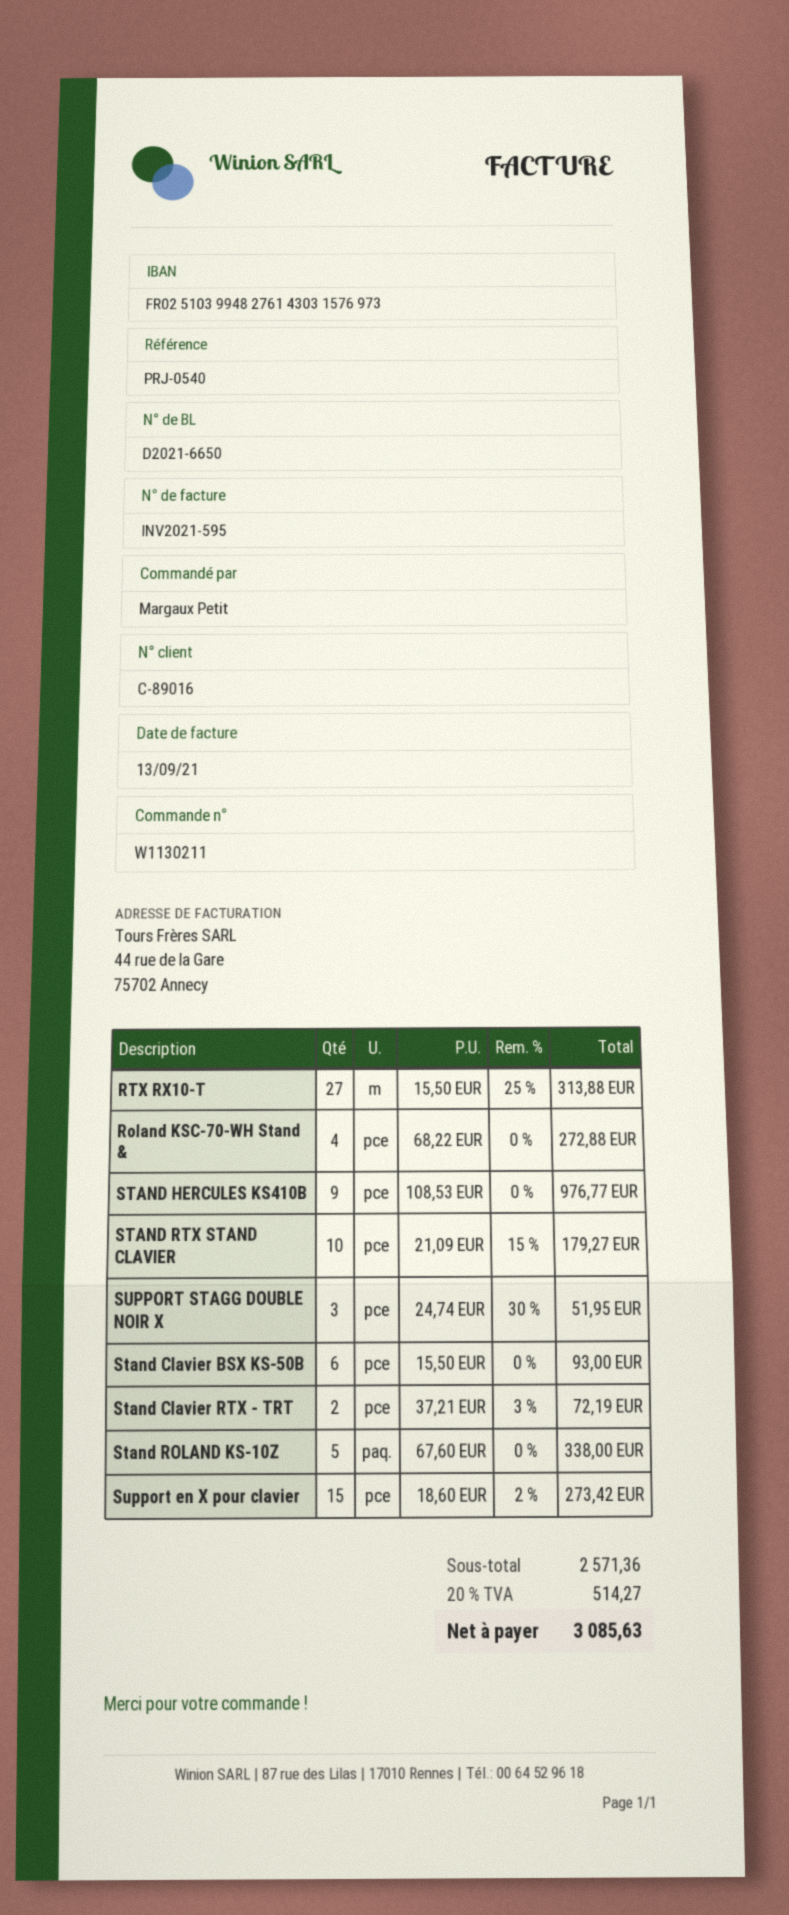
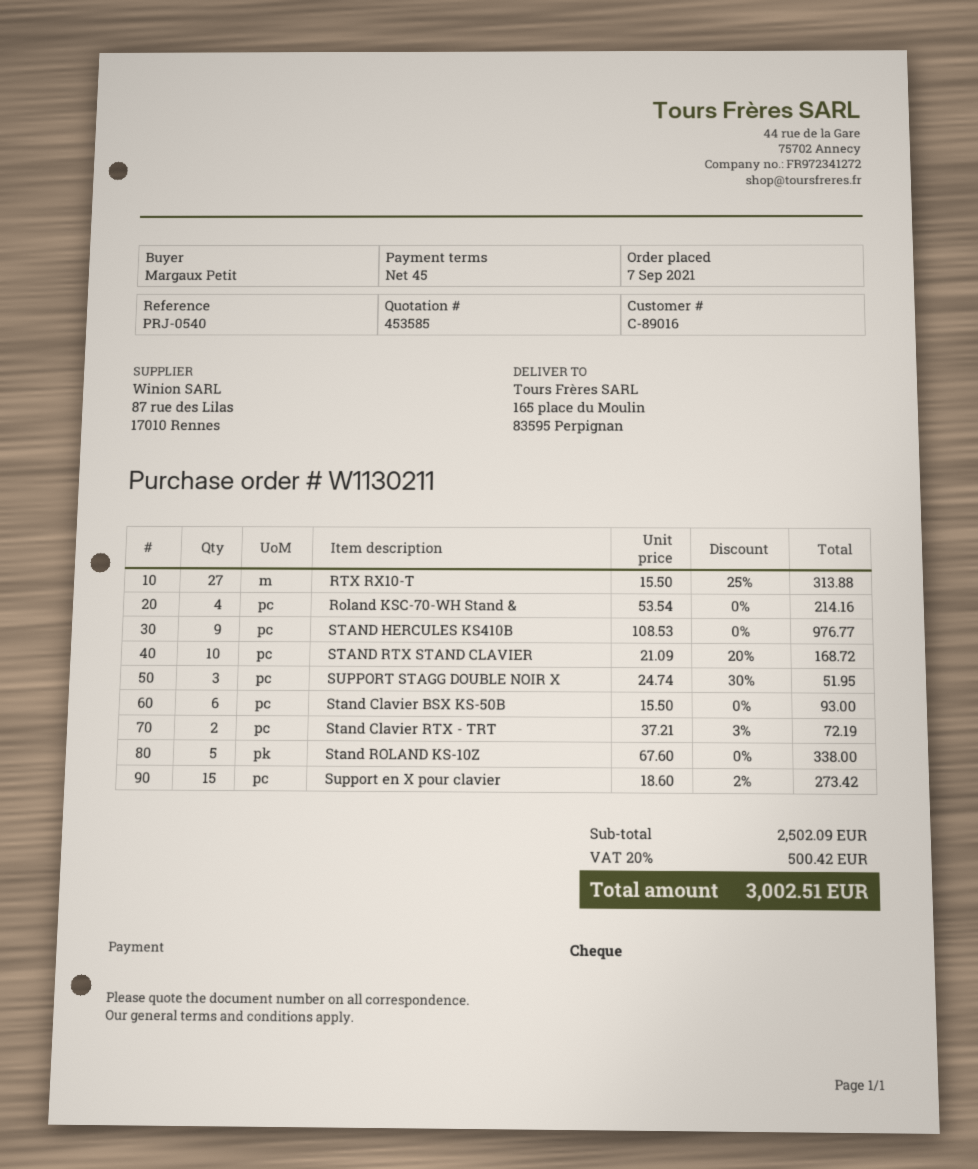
Roland KSC-70-WH Stand &: 4 x 68.22 = 272.88 -> 4 x 53.54 = 214.16
STAND RTX STAND CLAVIER: 10 x 21.09 - 15% = 179.27 -> 10 x 21.09 - 20% = 168.72
subtotal: 2571.36 -> 2502.09
tax: 20% = 514.27 -> 20% = 500.42
total: 3085.63 -> 3002.51

